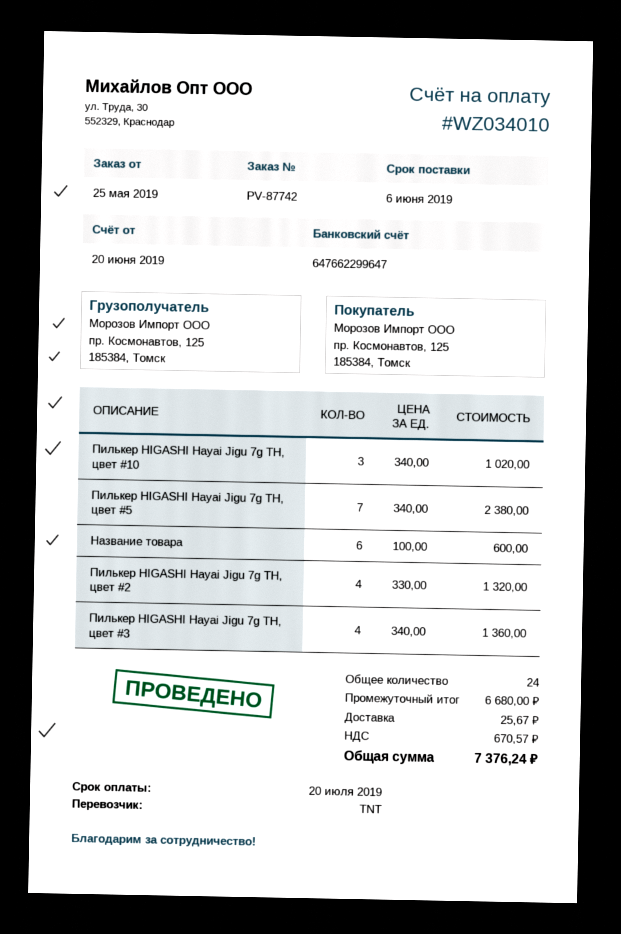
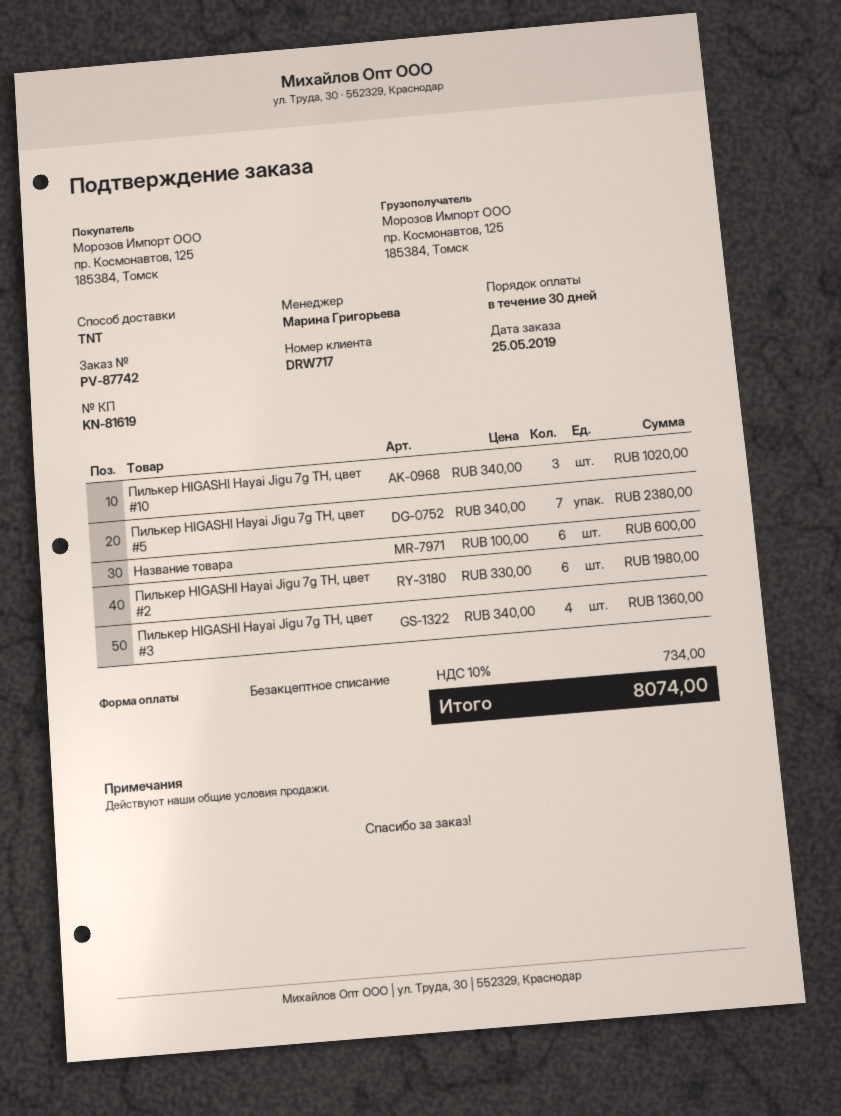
Пилькер HIGASHI Hayai Jigu 7g TH, цвет #2: 4 x 330.00 = 1320.00 -> 6 x 330.00 = 1980.00
shipping: 25.67 -> none
tax: 670.57 -> 734.00
total: 7376.24 -> 8074.00

